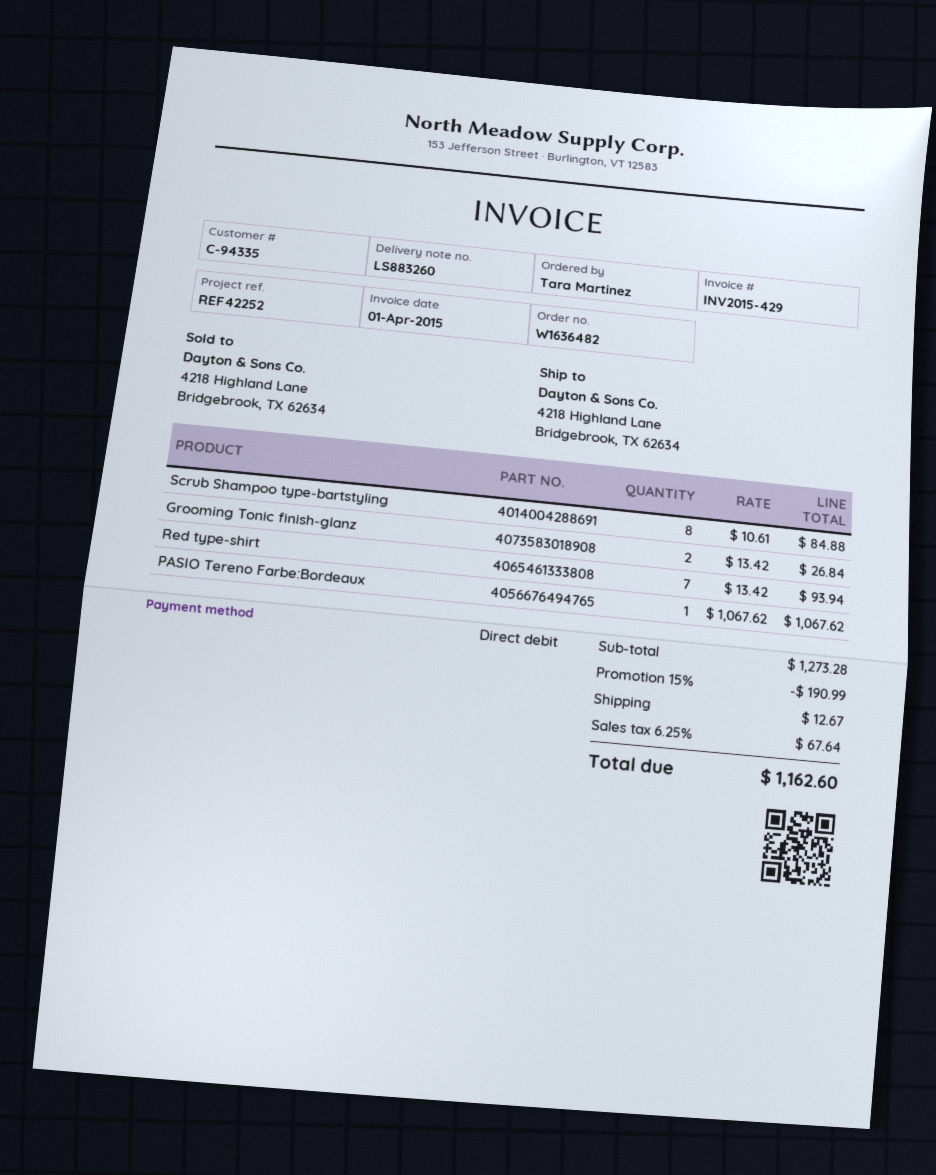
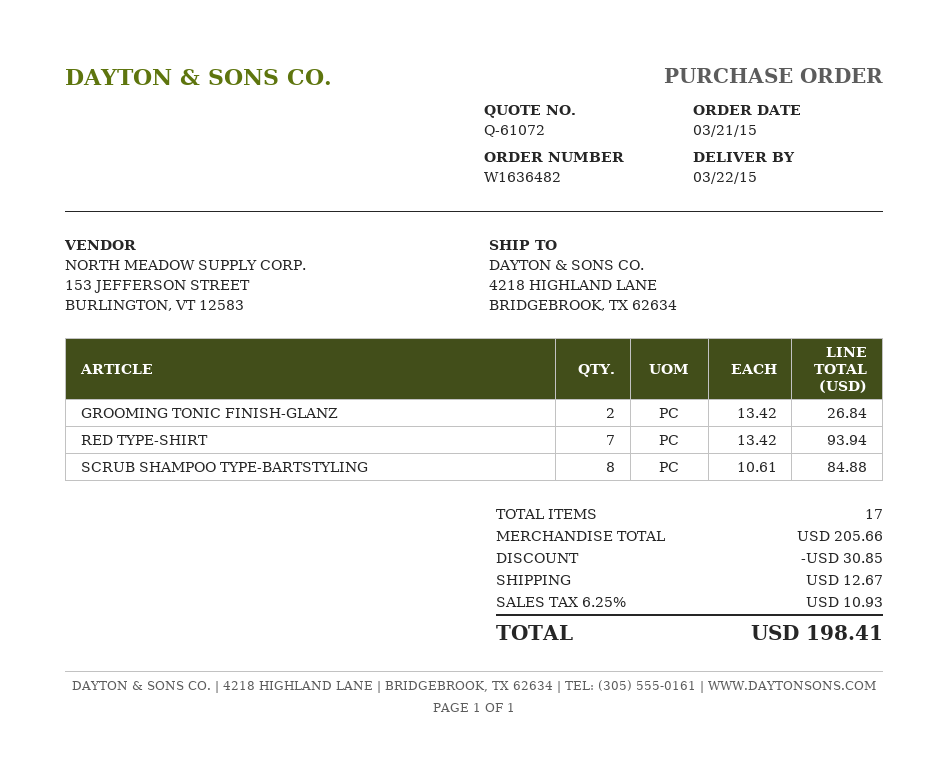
PASIO Tereno Farbe:Bordeaux: 1 x 1067.62 = 1067.62 -> none
subtotal: 1273.28 -> 205.66
discount: 190.99 -> 30.85
tax: 6.25% = 67.64 -> 6.25% = 10.93
total: 1162.60 -> 198.41

